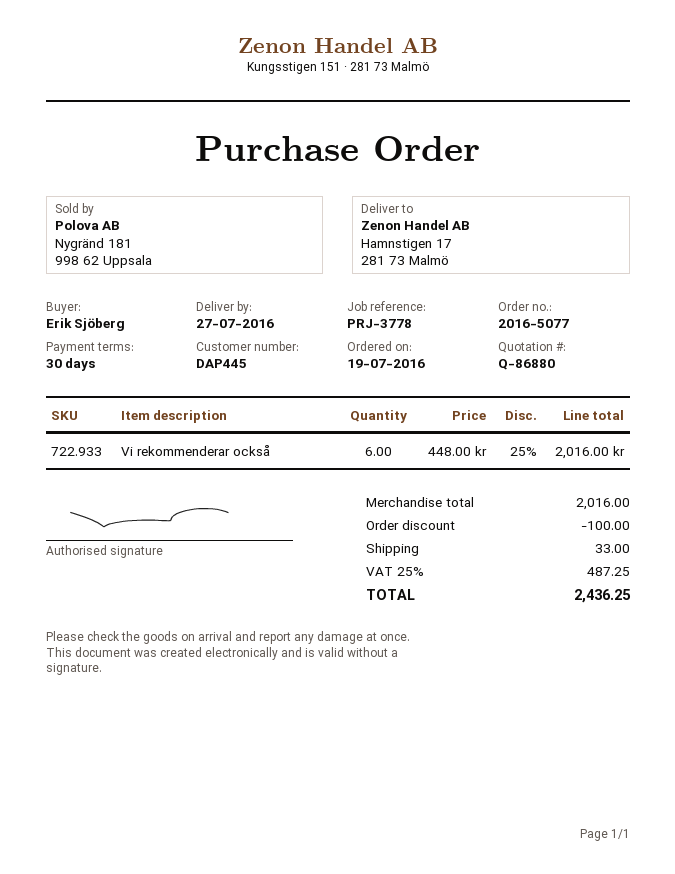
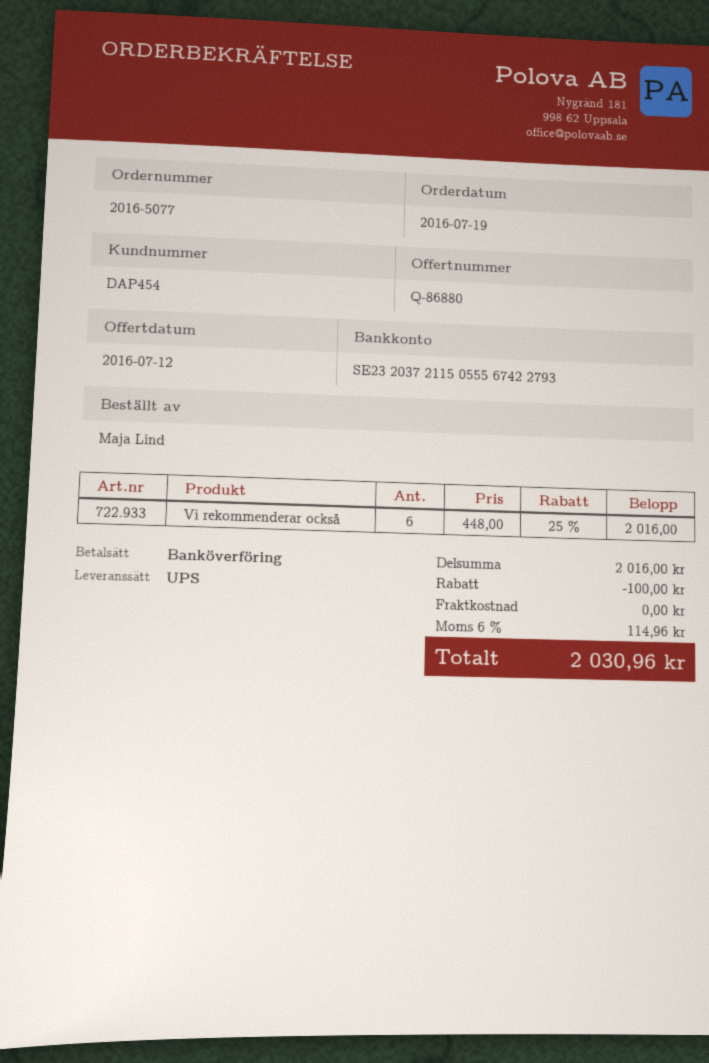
customer number: DAP445 -> DAP454
ordered by: Erik Sjöberg -> Maja Lind
shipping: 33.00 -> 0.00
tax: 25% = 487.25 -> 6% = 114.96
total: 2436.25 -> 2030.96

